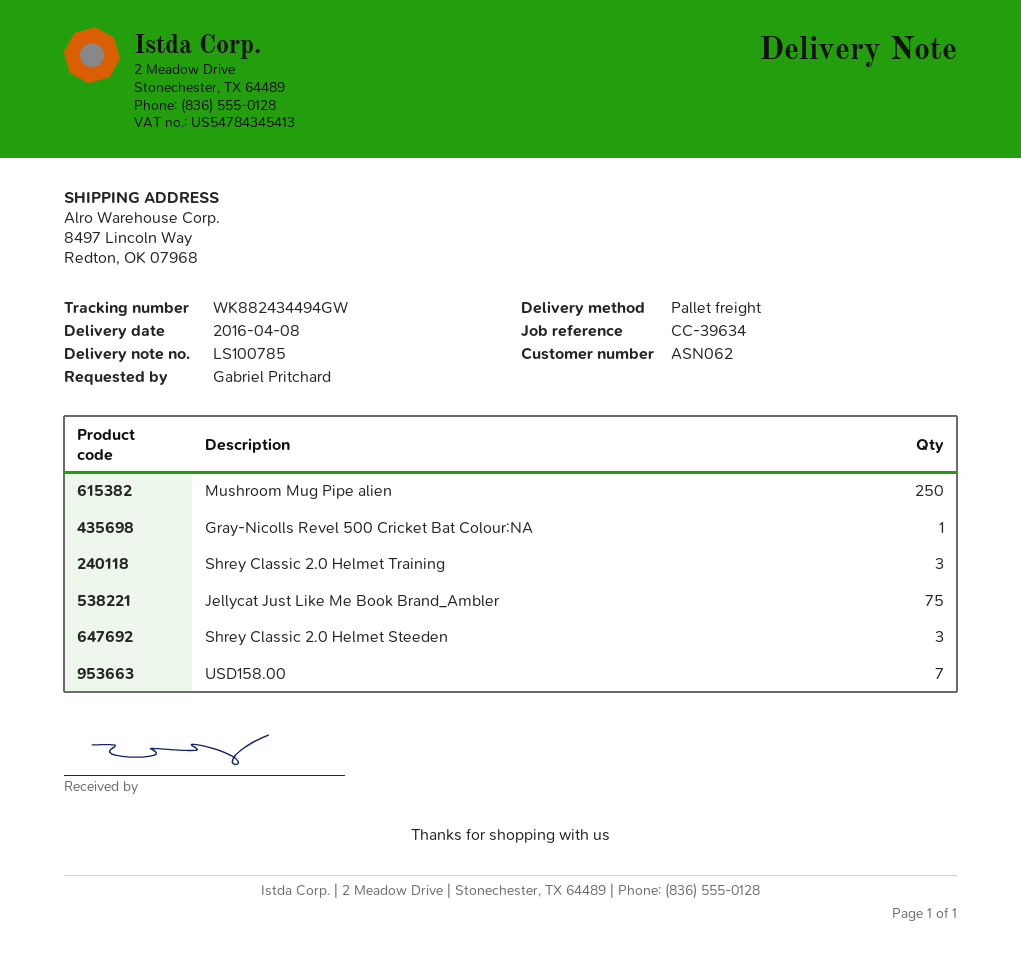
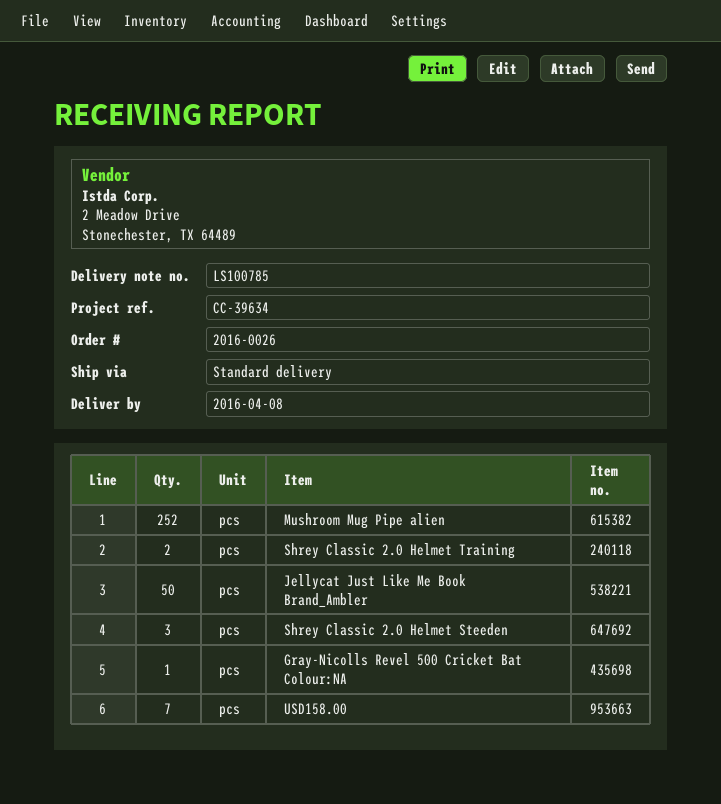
shipping method: pallet freight -> standard
Mushroom Mug Pipe alien: 250 -> 252
Shrey Classic 2.0 Helmet Training: 3 -> 2
Jellycat Just Like Me Book Brand_Ambler: 75 -> 50

